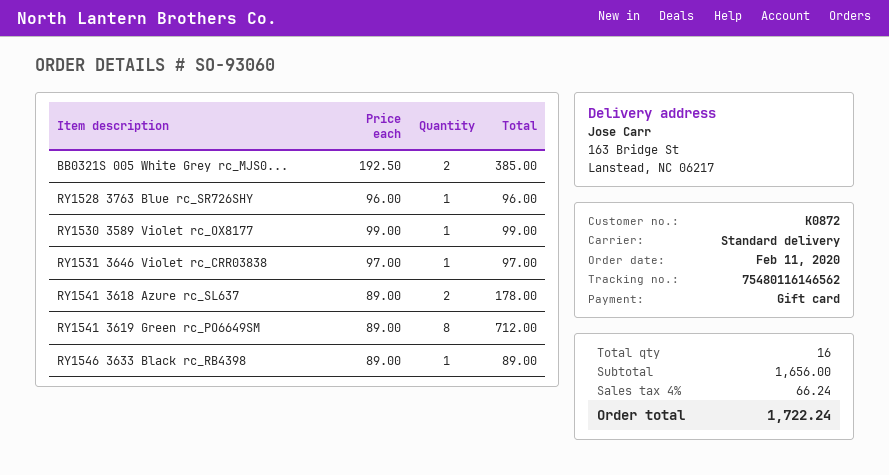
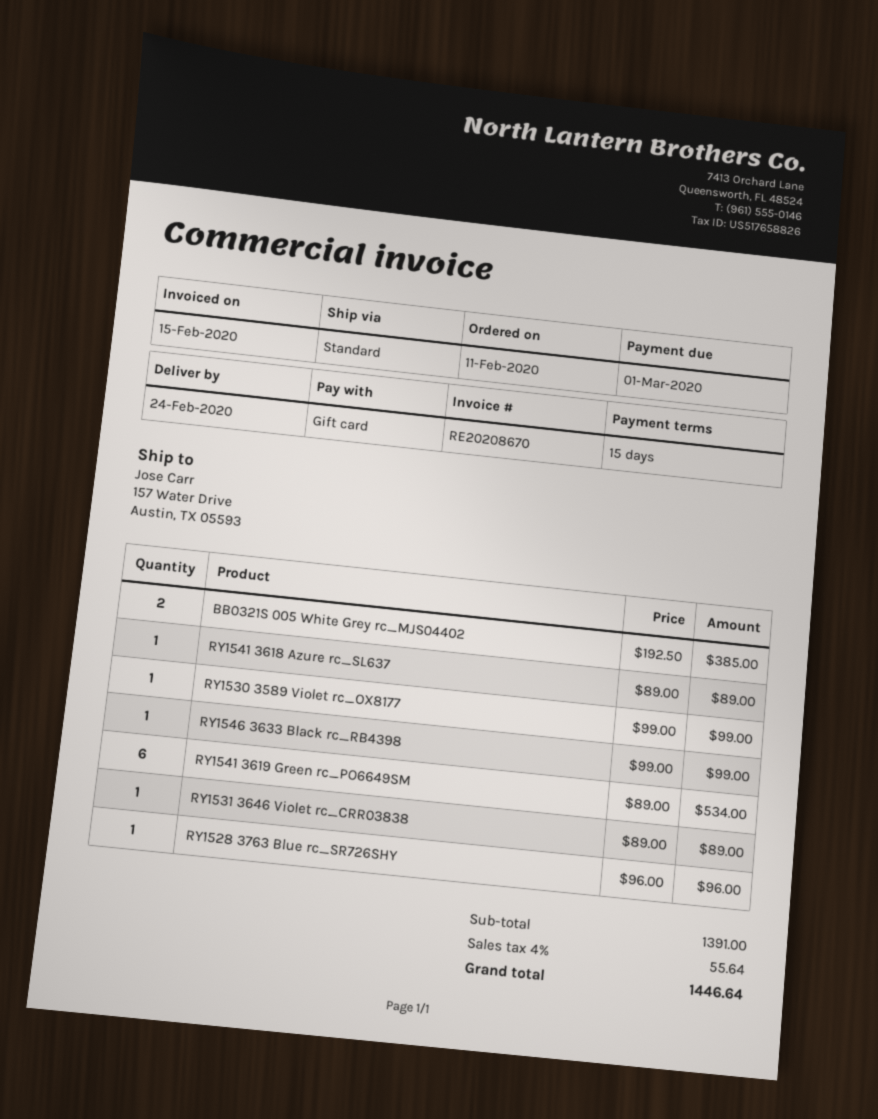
ship to: 163 Bridge St, Lanstead, NC 06217 -> 157 Water Drive, Austin, TX 05593
RY1531 3646 Violet rc_CRR03838: 1 x 97.00 = 97.00 -> 1 x 89.00 = 89.00
RY1541 3618 Azure rc_SL637: 2 x 89.00 = 178.00 -> 1 x 89.00 = 89.00
RY1541 3619 Green rc_PO6649SM: 8 x 89.00 = 712.00 -> 6 x 89.00 = 534.00
RY1546 3633 Black rc_RB4398: 1 x 89.00 = 89.00 -> 1 x 99.00 = 99.00
subtotal: 1656.00 -> 1391.00
tax: 4% = 66.24 -> 4% = 55.64
total: 1722.24 -> 1446.64

